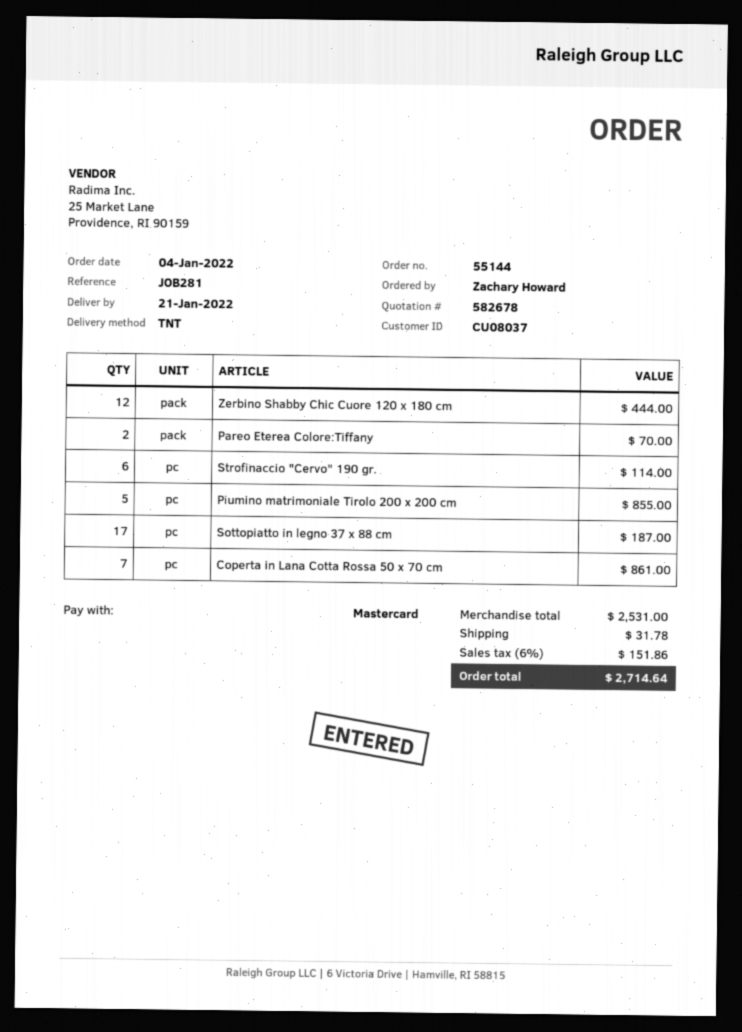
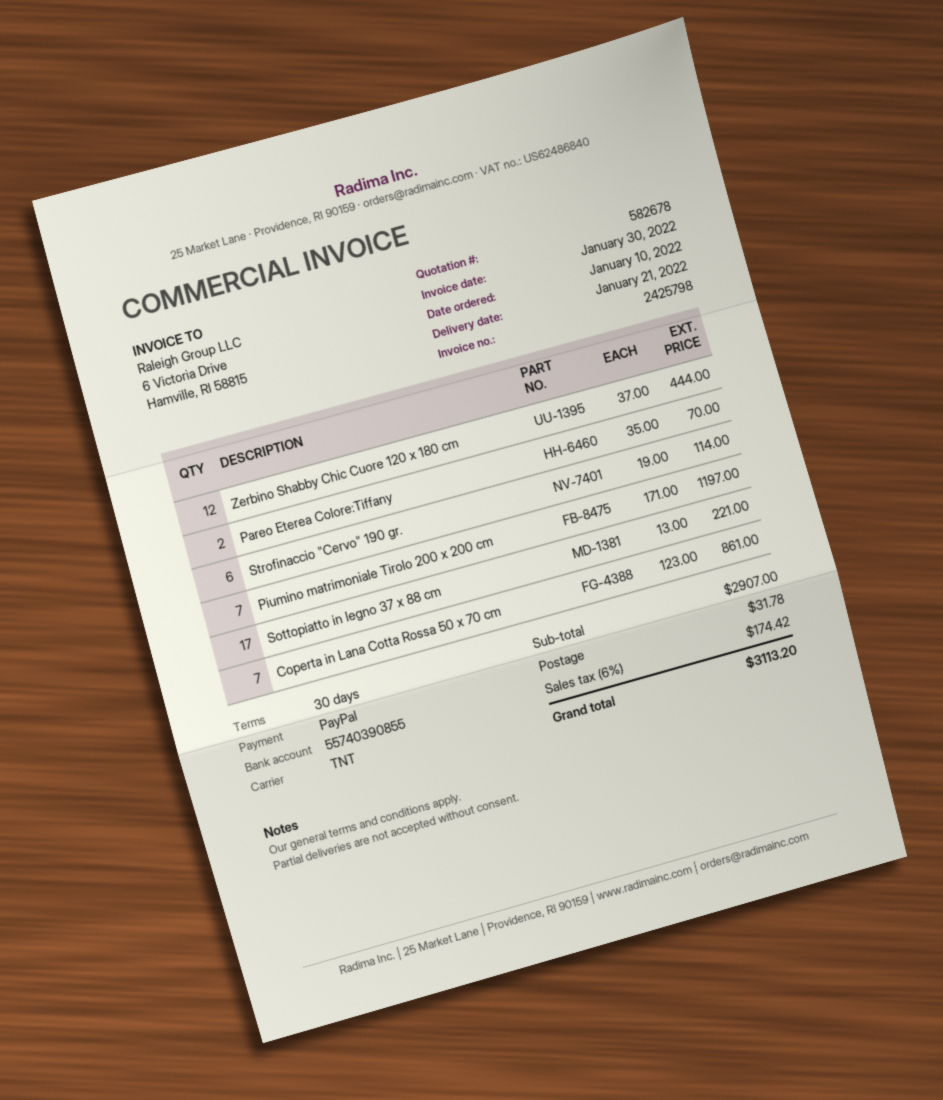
order date: 2022-01-04 -> 2022-01-10
payment method: Mastercard -> PayPal
Piumino matrimoniale Tirolo 200 x 200 cm: 5 for 855.00 -> 7 for 1197.00
Sottopiatto in legno 37 x 88 cm: 17 for 187.00 -> 17 for 221.00
subtotal: 2531.00 -> 2907.00
tax: 6% = 151.86 -> 6% = 174.42
total: 2714.64 -> 3113.20

